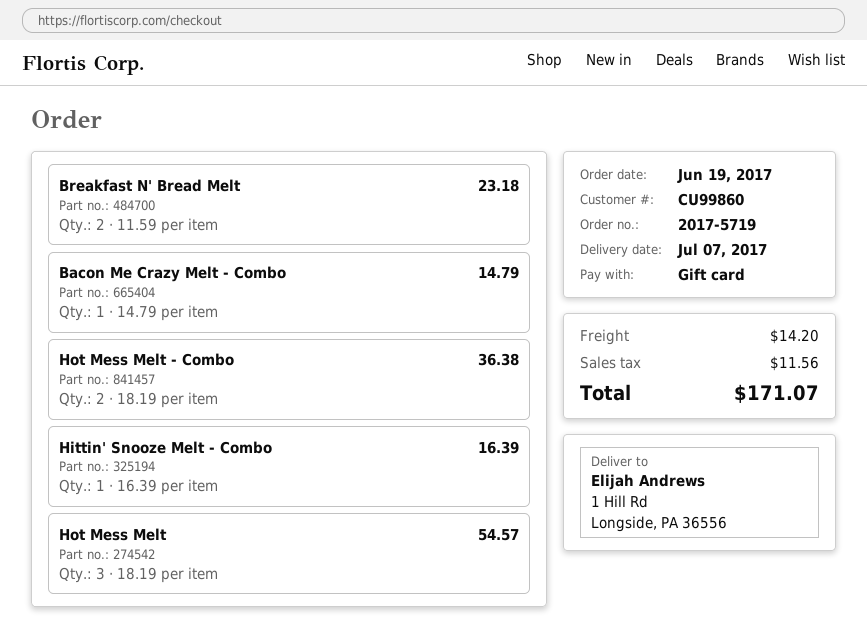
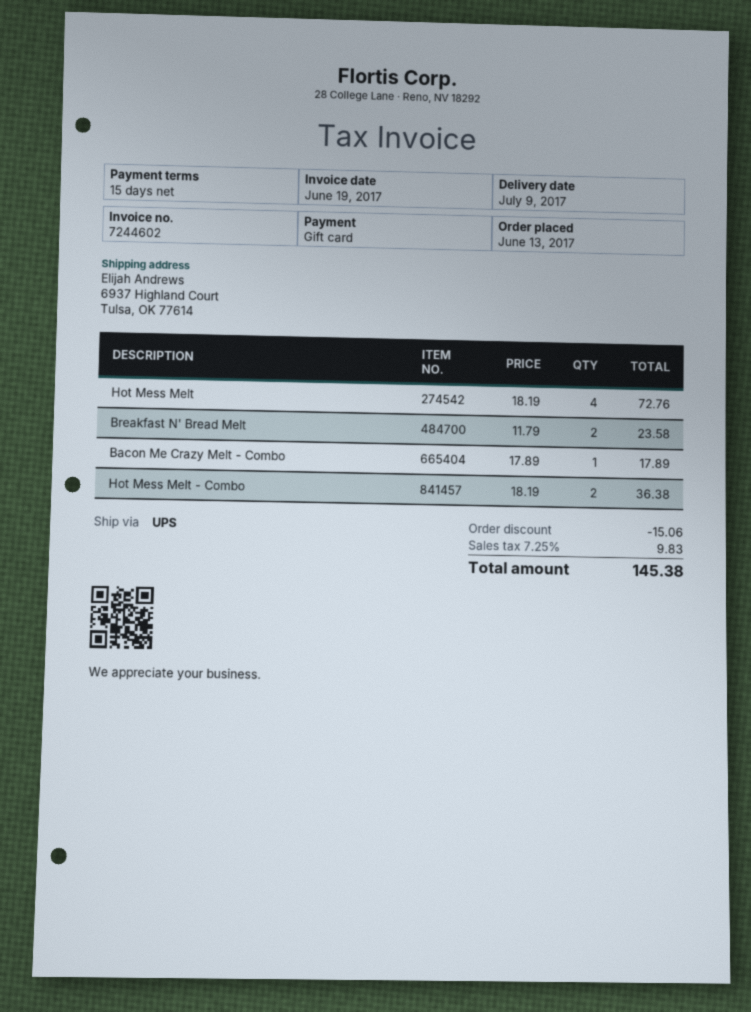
order date: 2017-06-19 -> 2017-06-13
delivery date: 2017-07-07 -> 2017-07-09
ship to: 1 Hill Rd, Longside, PA 36556 -> 6937 Highland Court, Tulsa, OK 77614
Breakfast N' Bread Melt: 2 x 11.59 = 23.18 -> 2 x 11.79 = 23.58
Bacon Me Crazy Melt - Combo: 1 x 14.79 = 14.79 -> 1 x 17.89 = 17.89
Hittin' Snooze Melt - Combo: 1 x 16.39 = 16.39 -> none
Hot Mess Melt: 3 x 18.19 = 54.57 -> 4 x 18.19 = 72.76
discount: none -> 15.06
shipping: 14.20 -> none
tax: 11.56 -> 9.83
total: 171.07 -> 145.38

